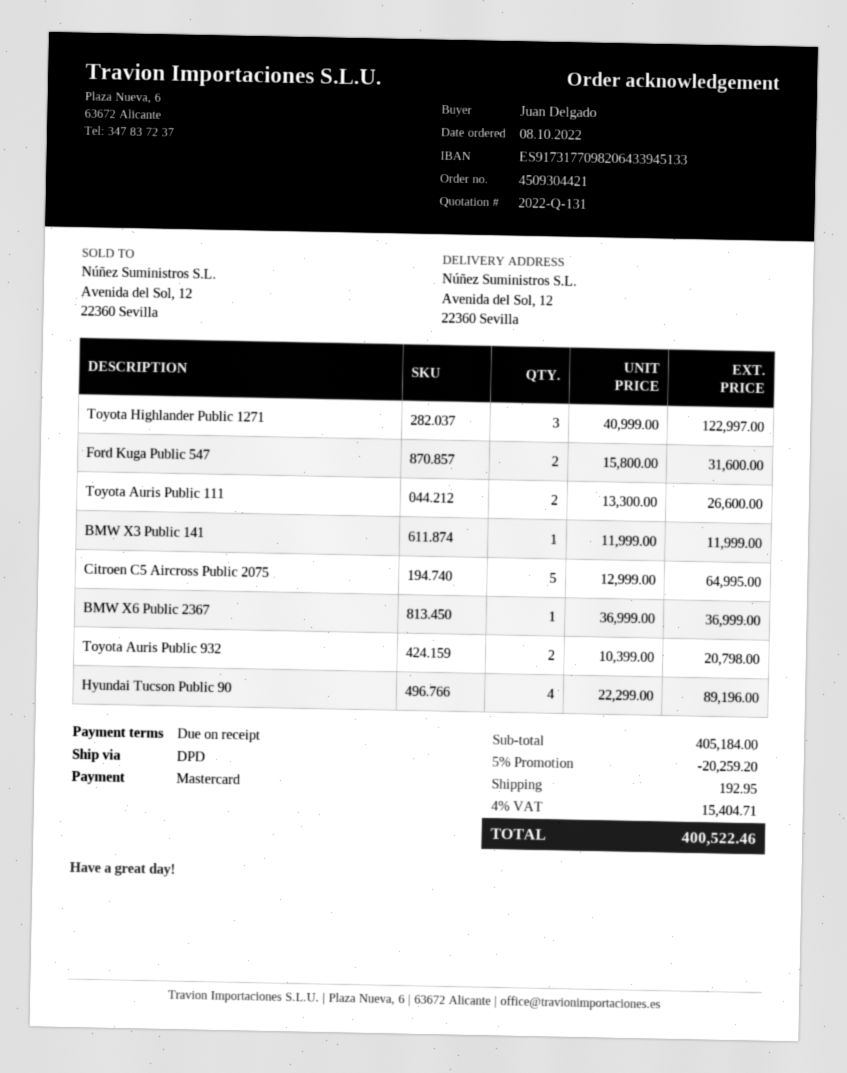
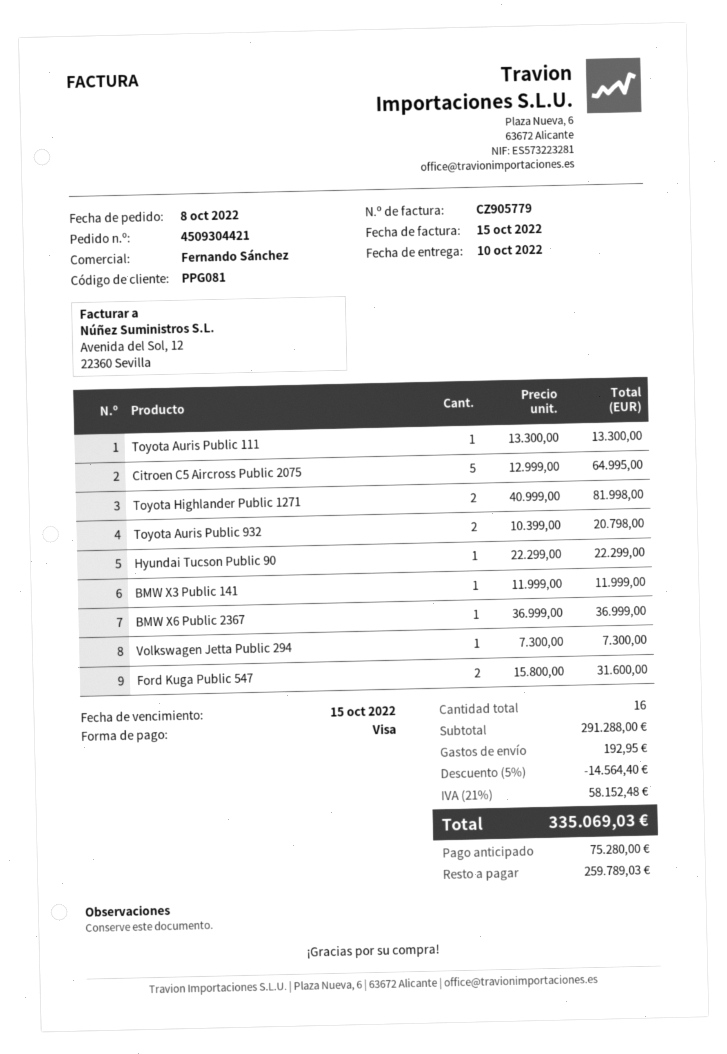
payment method: Mastercard -> Visa
Toyota Highlander Public 1271: 3 x 40999.00 = 122997.00 -> 2 x 40999.00 = 81998.00
Toyota Auris Public 111: 2 x 13300.00 = 26600.00 -> 1 x 13300.00 = 13300.00
Hyundai Tucson Public 90: 4 x 22299.00 = 89196.00 -> 1 x 22299.00 = 22299.00
Volkswagen Jetta Public 294: none -> 1 x 7300.00 = 7300.00
subtotal: 405184.00 -> 291288.00
discount: 5% = 20259.20 -> 5% = 14564.40
tax: 4% = 15404.71 -> 21% = 58152.48
total: 400522.46 -> 335069.03

